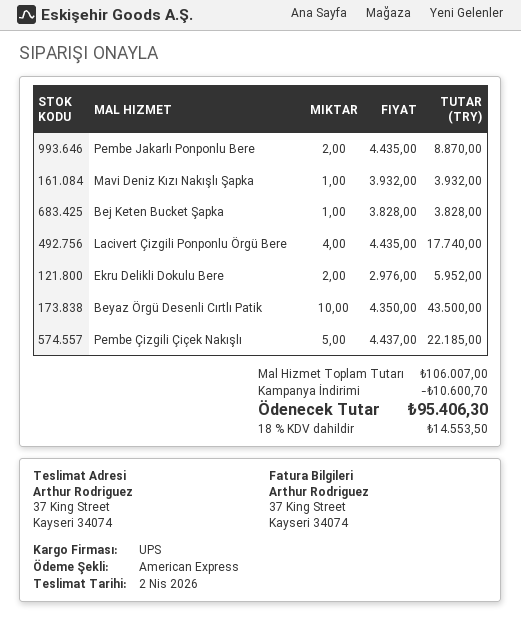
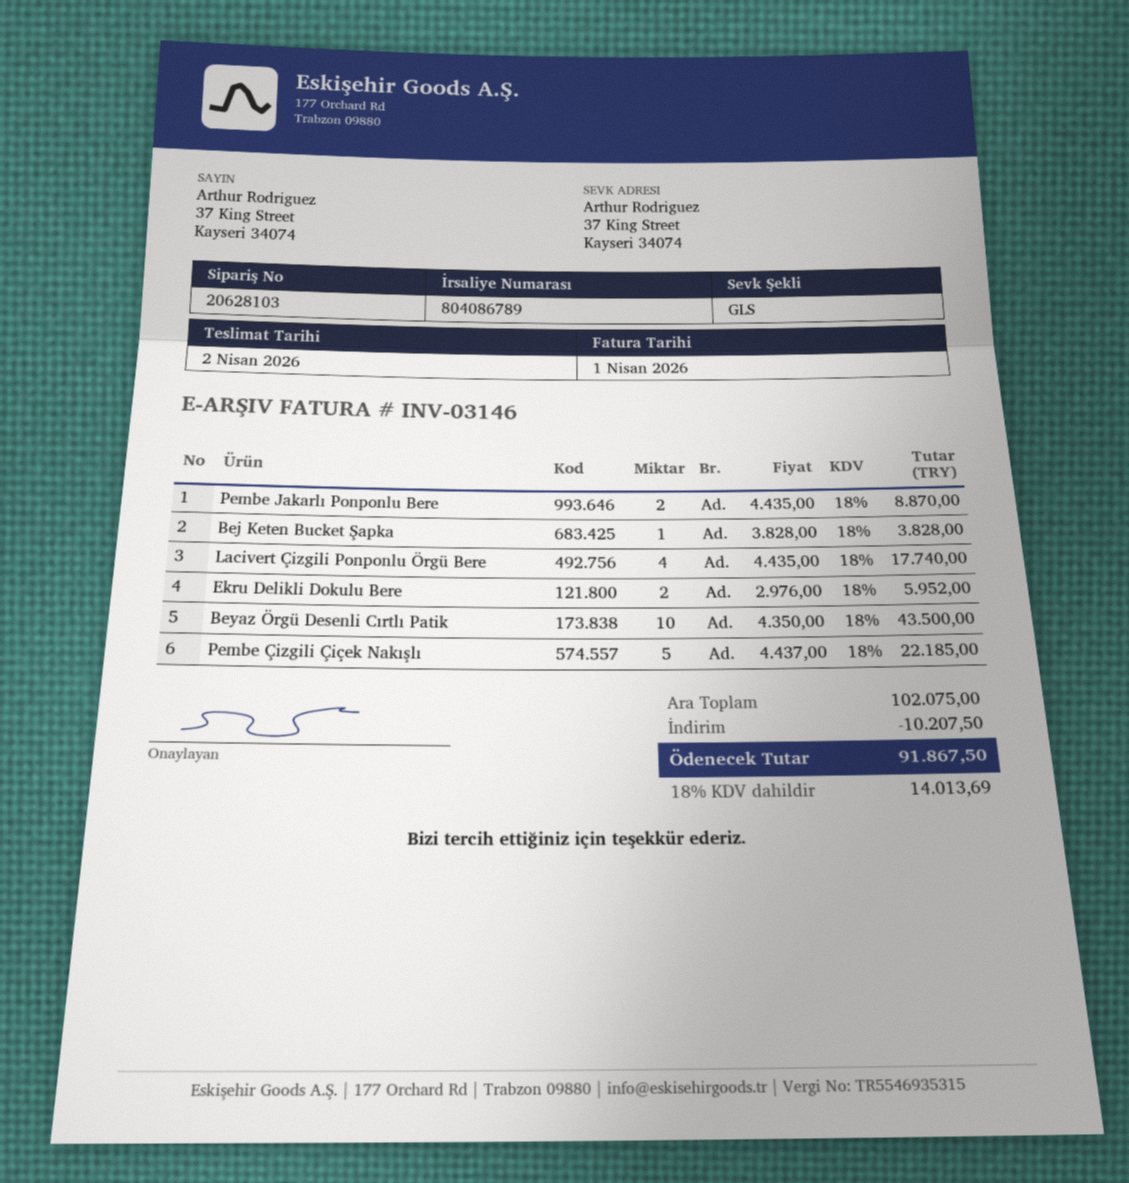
shipping method: UPS -> GLS
Mavi Deniz Kızı Nakışlı Şapka: 1 x 3932.00 = 3932.00 -> none
subtotal: 106007.00 -> 102075.00
discount: 10600.70 -> 10207.50
tax: 18% = 14553.50 -> 18% = 14013.69
total: 95406.30 -> 91867.50

